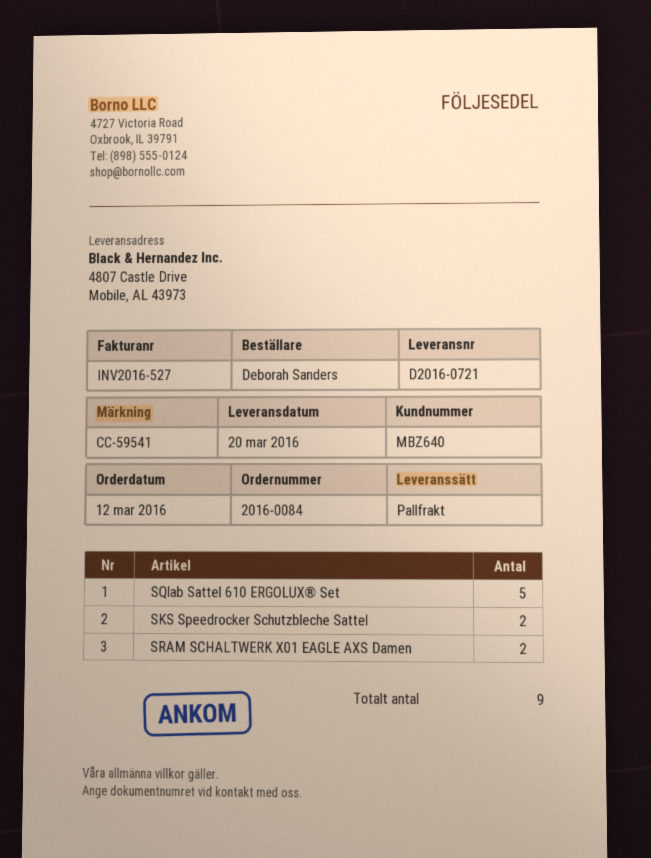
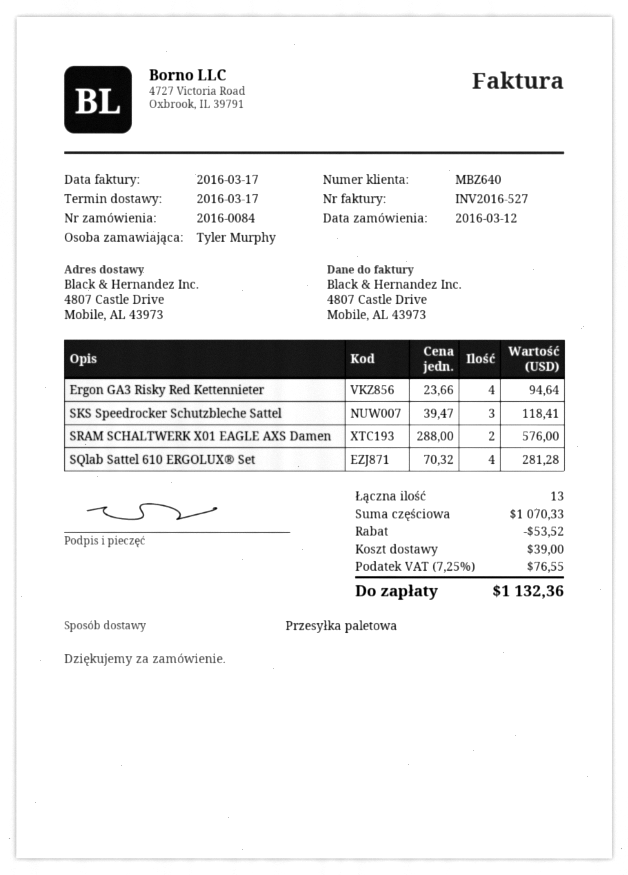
delivery date: 2016-03-20 -> 2016-03-17
ordered by: Deborah Sanders -> Tyler Murphy
SQlab Sattel 610 ERGOLUX® Set: 5 -> 4
SKS Speedrocker Schutzbleche Sattel: 2 -> 3
Ergon GA3 Risky Red Kettennieter: none -> 4
total quantity: 9 -> 13

